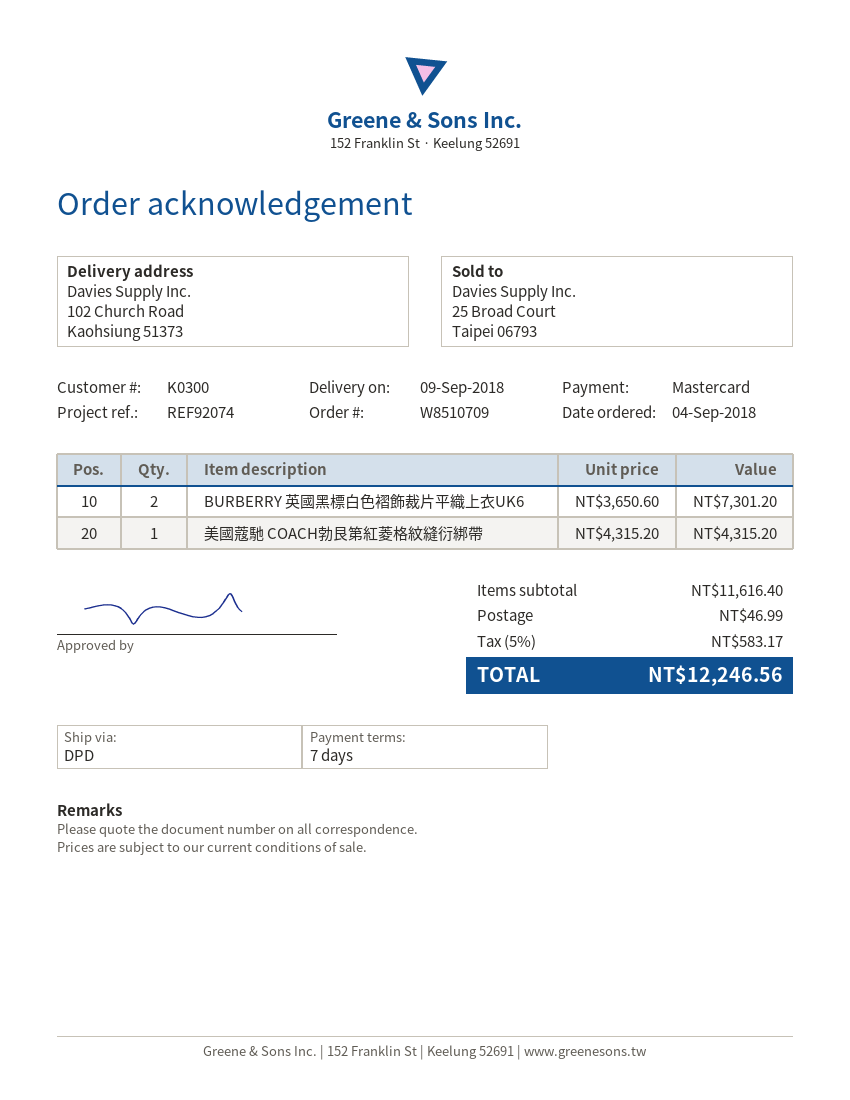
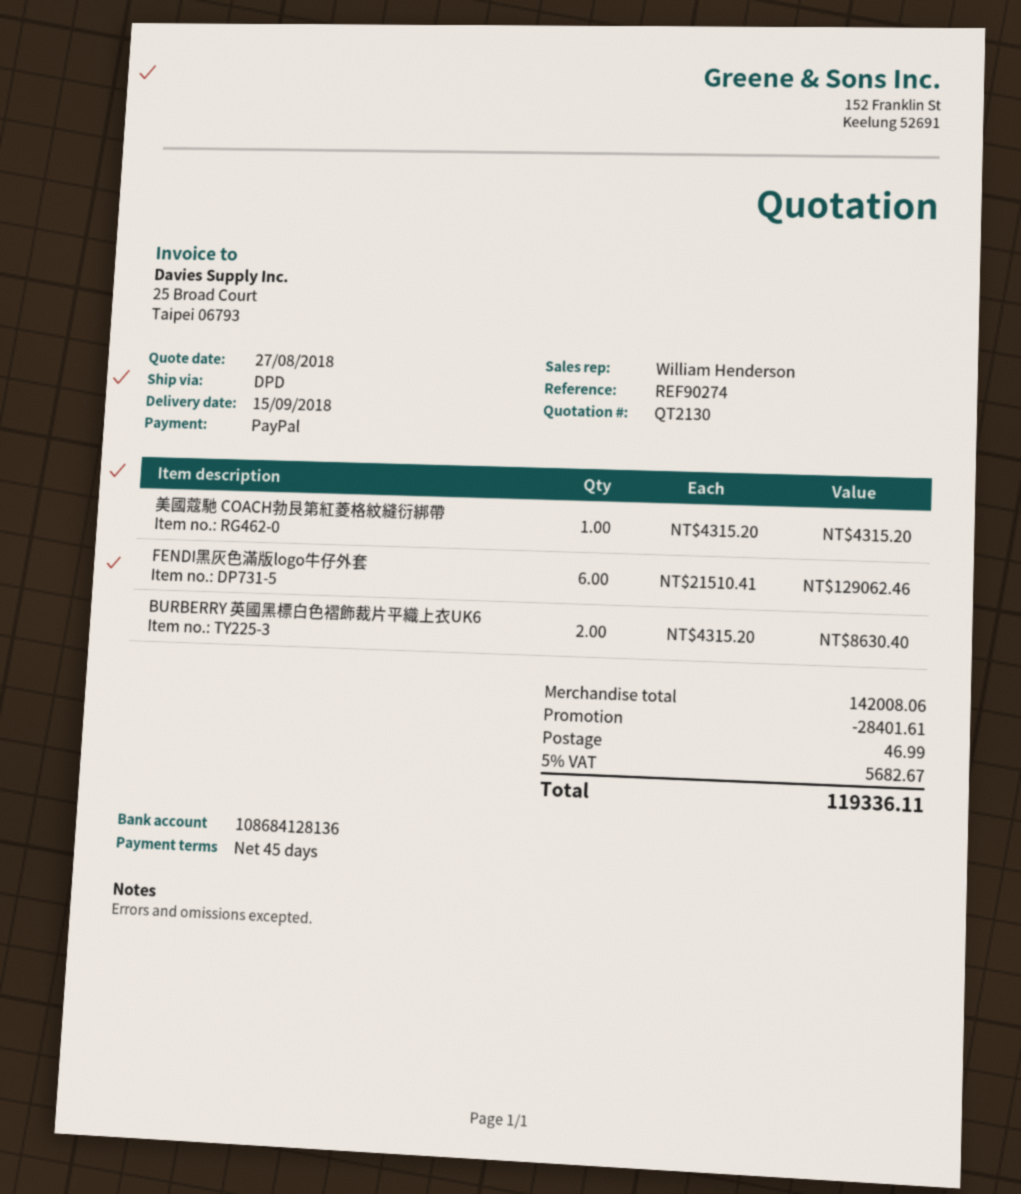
delivery date: 2018-09-09 -> 2018-09-15
payment terms: 7 days -> 45 days
reference: REF92074 -> REF90274
payment method: Mastercard -> PayPal
BURBERRY 英國黑標白色褶飾裁片平織上衣UK6: 2 x 3650.60 = 7301.20 -> 2 x 4315.20 = 8630.40
FENDI黑灰色滿版logo牛仔外套: none -> 6 x 21510.41 = 129062.46
subtotal: 11616.40 -> 142008.06
discount: none -> 28401.61
tax: 5% = 583.17 -> 5% = 5682.67
total: 12246.56 -> 119336.11

